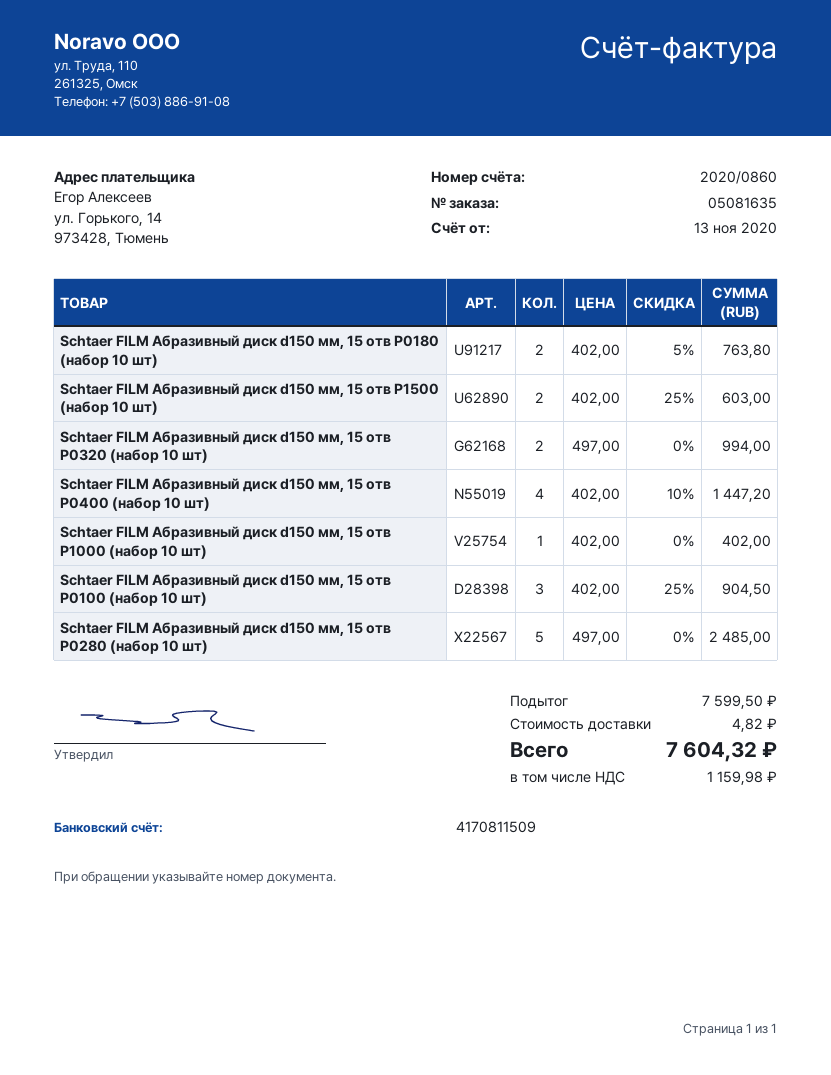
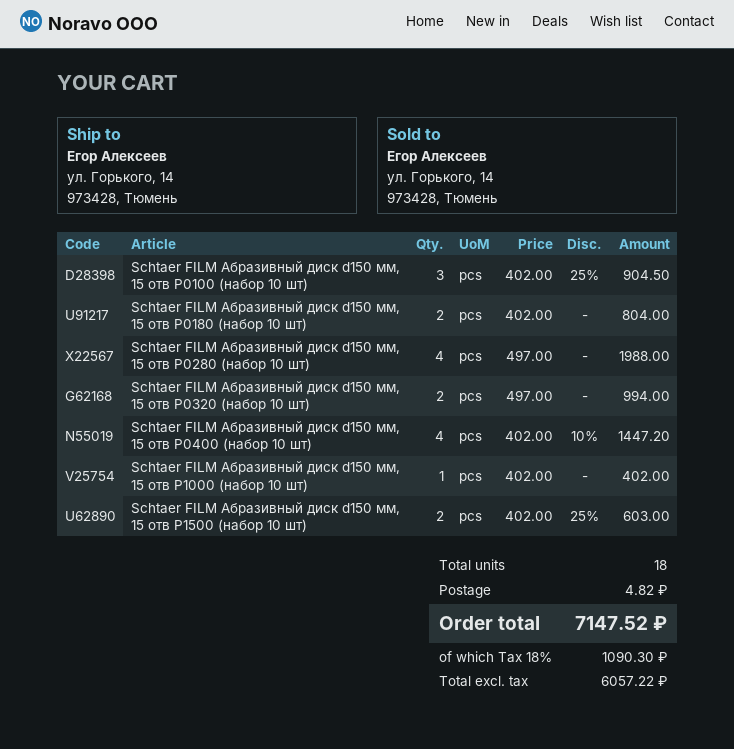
Schtaer FILM Абразивный диск d150 мм, 15 отв P0180 (набор 10 шт): 2 x 402.00 - 5% = 763.80 -> 2 x 402.00 = 804.00
Schtaer FILM Абразивный диск d150 мм, 15 отв P0280 (набор 10 шт): 5 x 497.00 = 2485.00 -> 4 x 497.00 = 1988.00
tax: 1159.98 -> 1090.30
total: 7604.32 -> 7147.52

